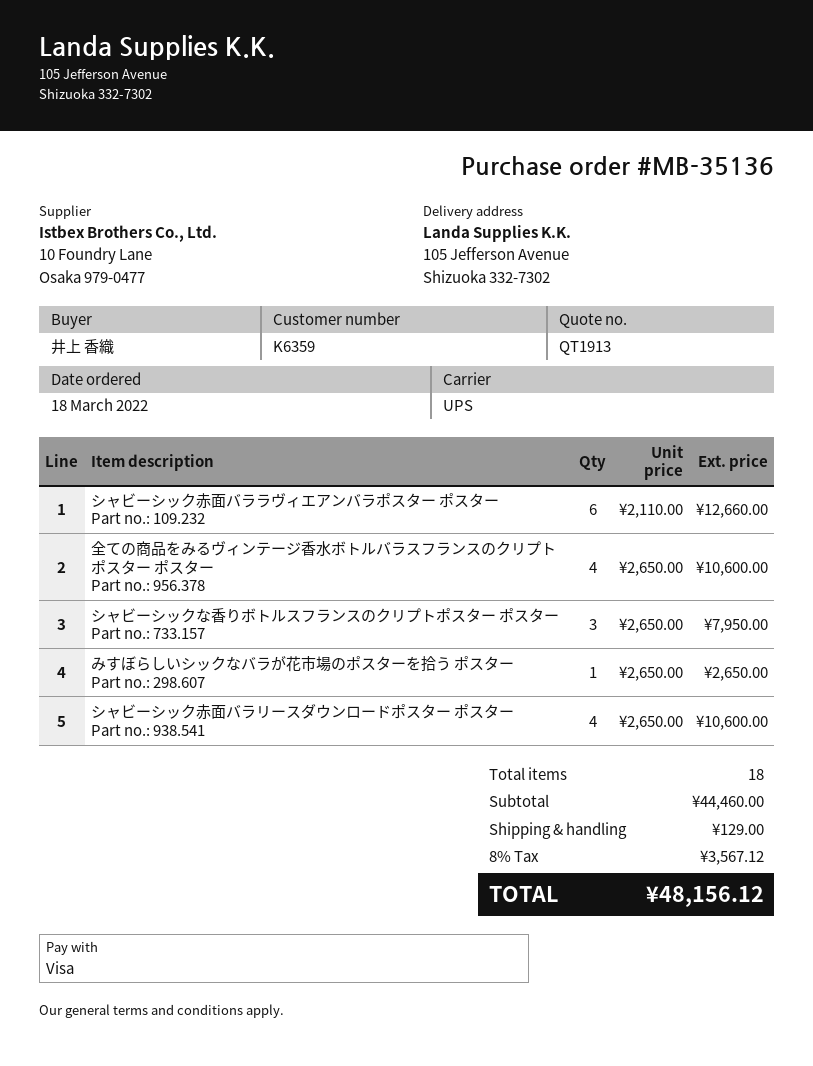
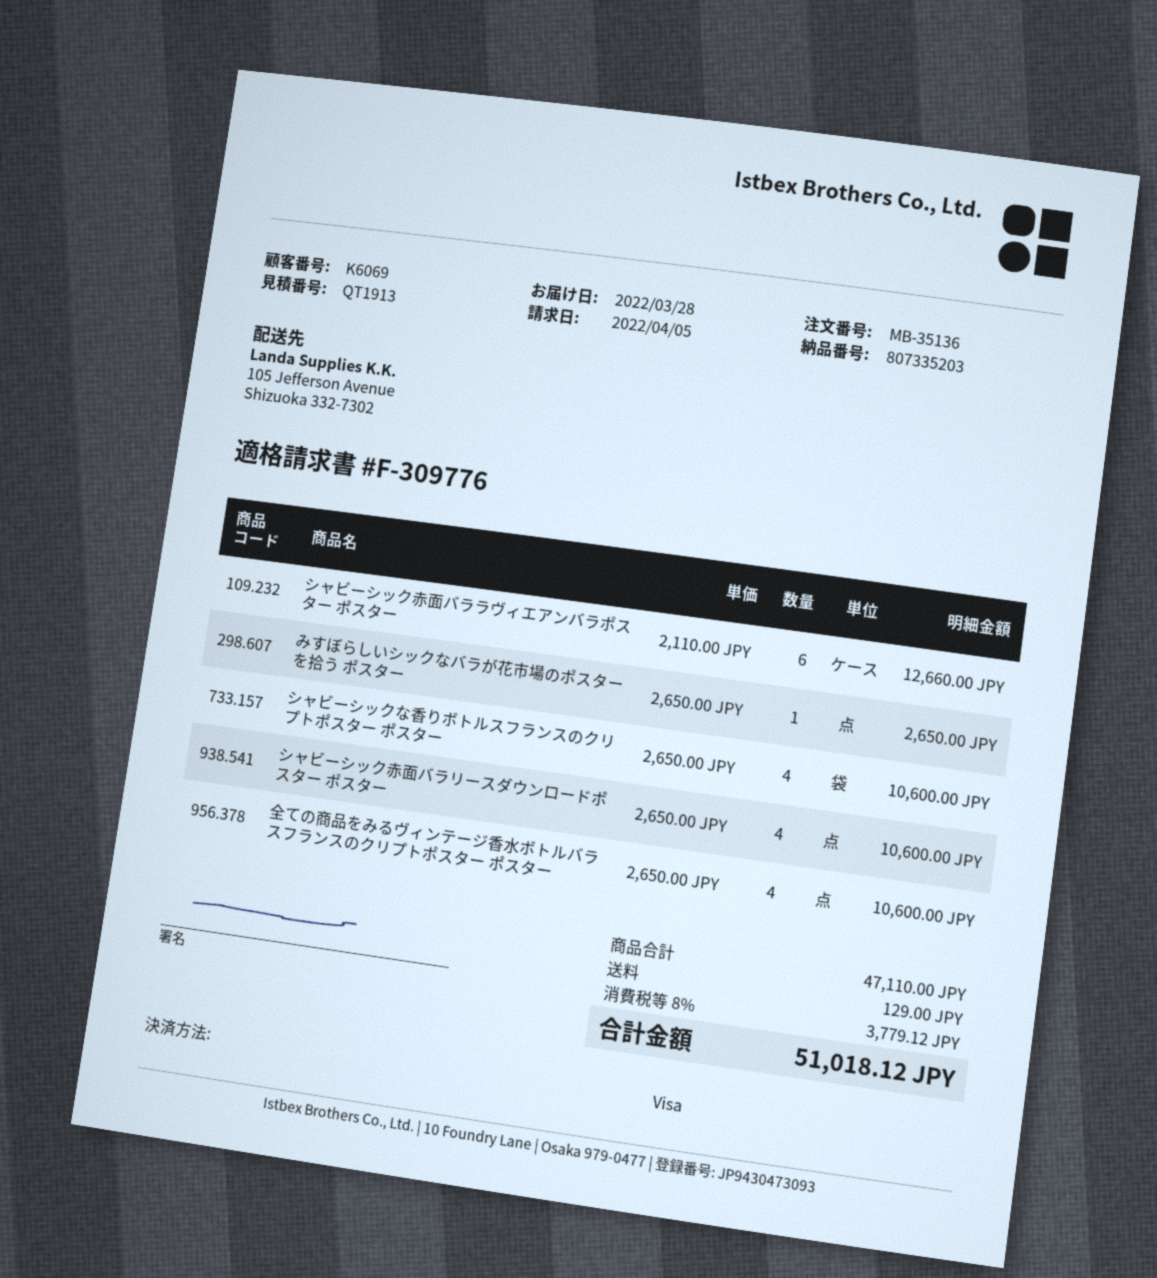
customer number: K6359 -> K6069
シャビーシックな香りボトルスフランスのクリプトポスター ポスター: 3 x 2650.00 = 7950.00 -> 4 x 2650.00 = 10600.00
subtotal: 44460.00 -> 47110.00
tax: 8% = 3567.12 -> 8% = 3779.12
total: 48156.12 -> 51018.12

